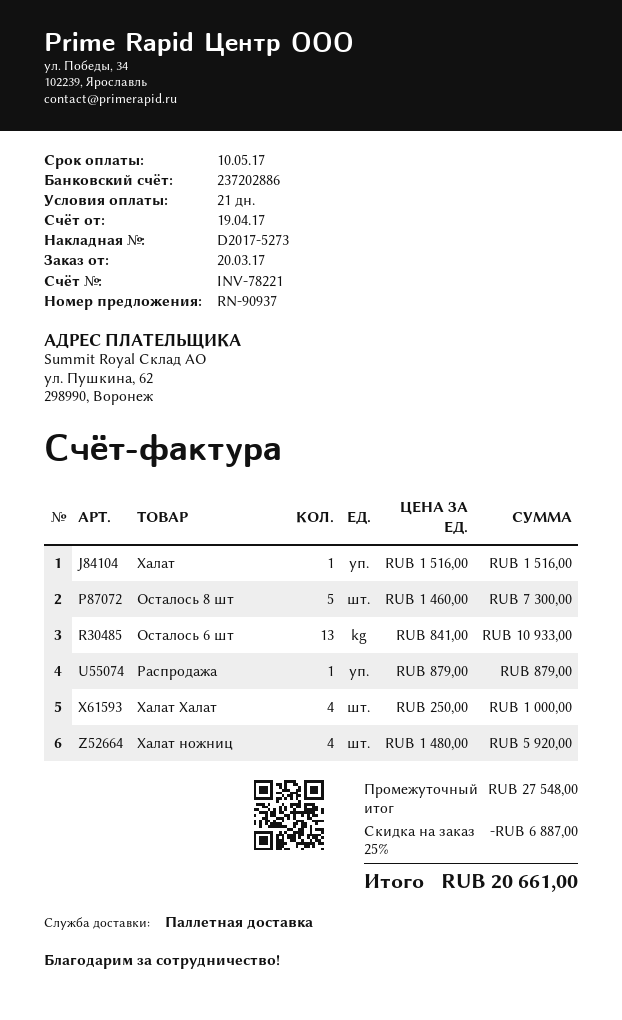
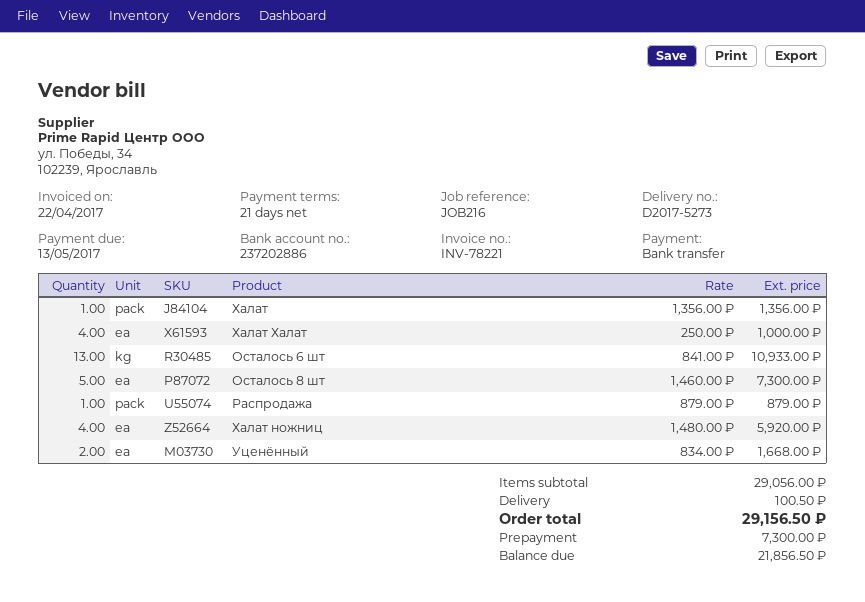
invoice date: 2017-04-19 -> 2017-04-22
due date: 2017-05-10 -> 2017-05-13
Халат: 1 x 1516.00 = 1516.00 -> 1 x 1356.00 = 1356.00
Уценённый: none -> 2 x 834.00 = 1668.00
subtotal: 27548.00 -> 29056.00
discount: 25% = 6887.00 -> none
shipping: none -> 100.50
total: 20661.00 -> 29156.50

